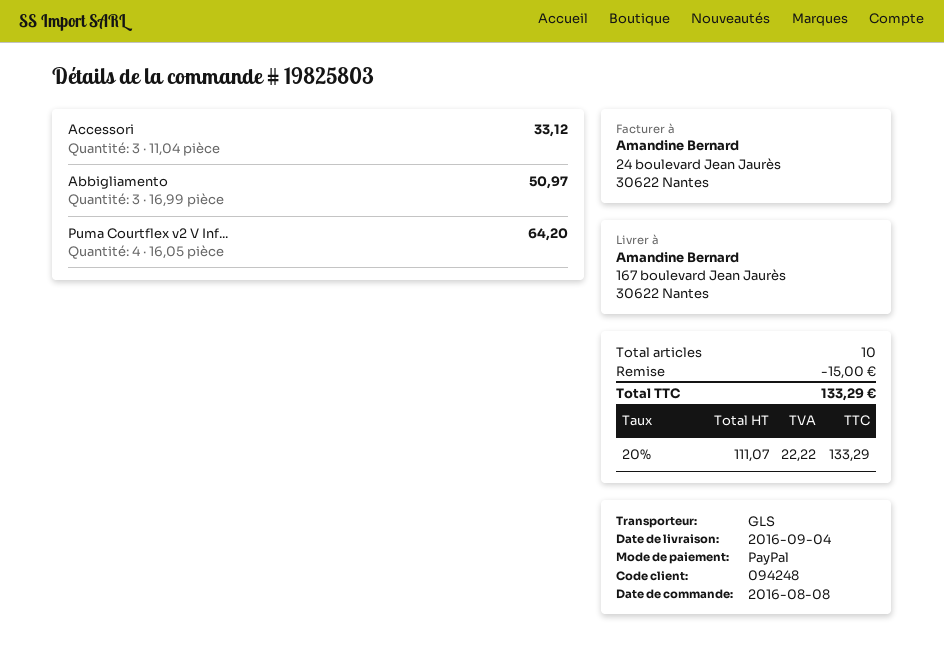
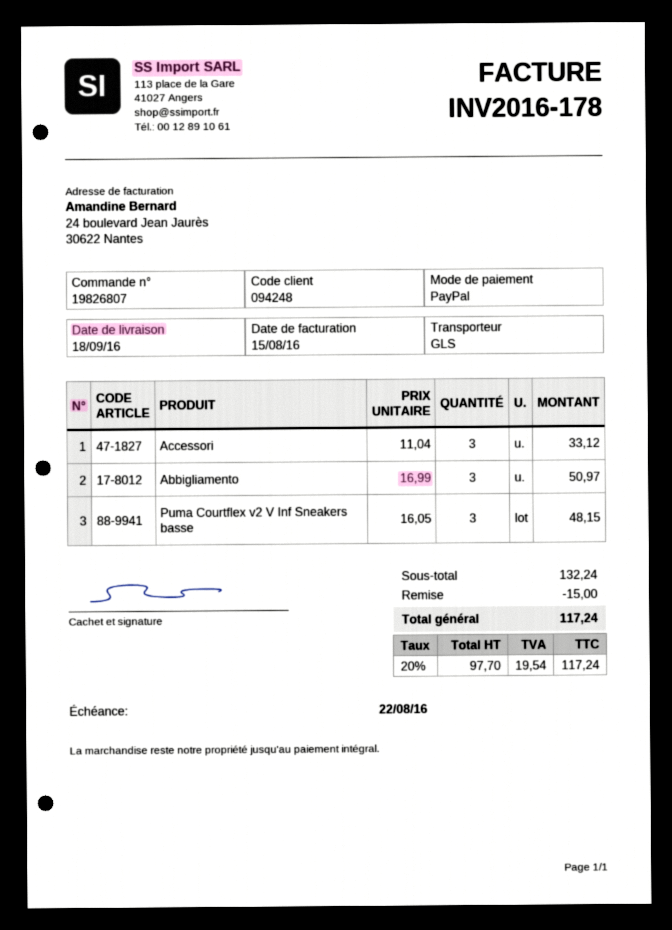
order number: 19825803 -> 19826807
delivery date: 2016-09-04 -> 2016-09-18
Puma Courtflex v2 V Inf...: 4 x 16.05 = 64.20 -> 3 x 16.05 = 48.15
net: 111.07 -> 97.70
tax: 20% = 22.22 -> 20% = 19.54
total: 133.29 -> 117.24

